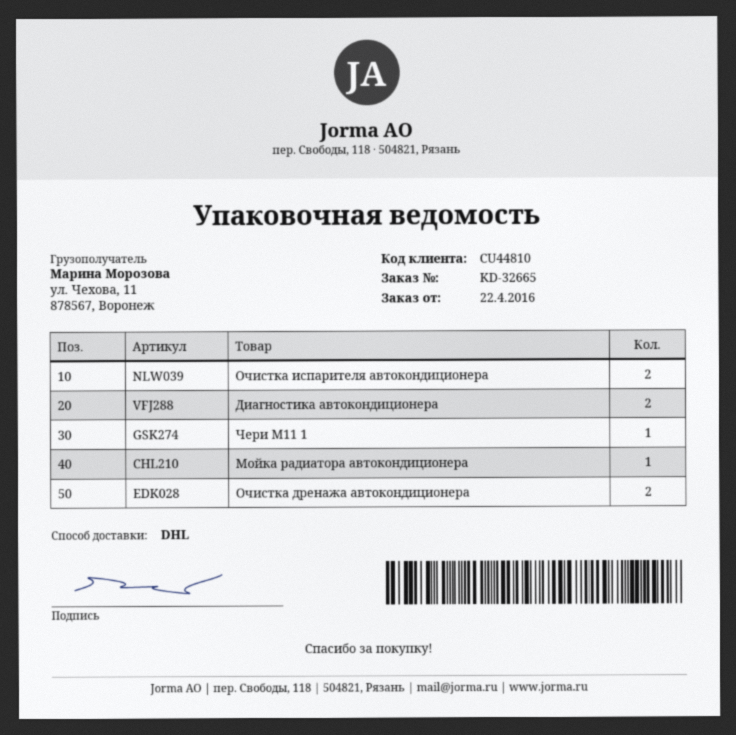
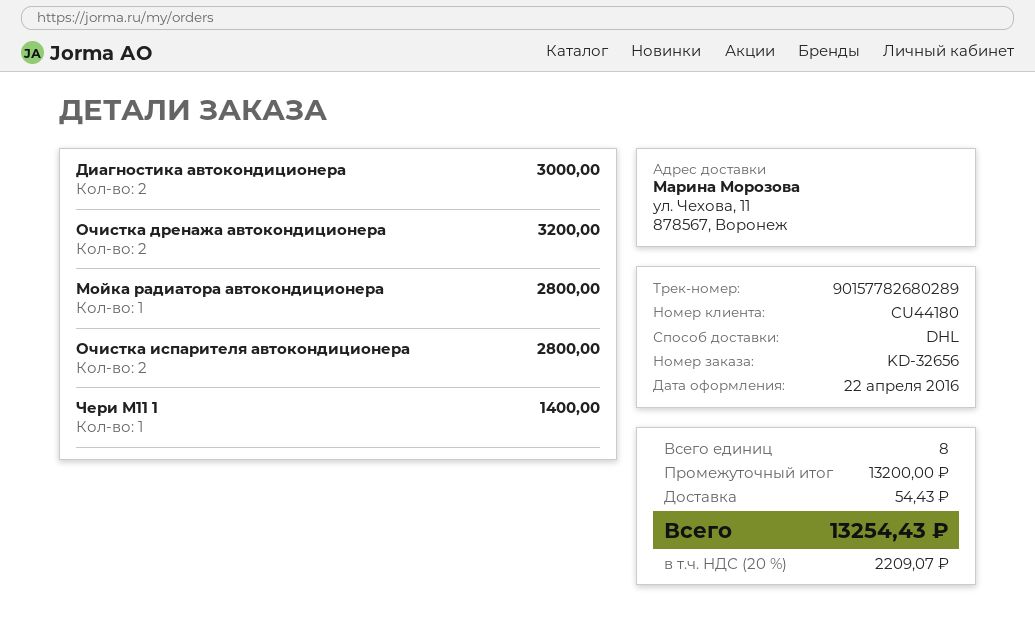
order number: KD-32665 -> KD-32656
customer number: CU44810 -> CU44180

